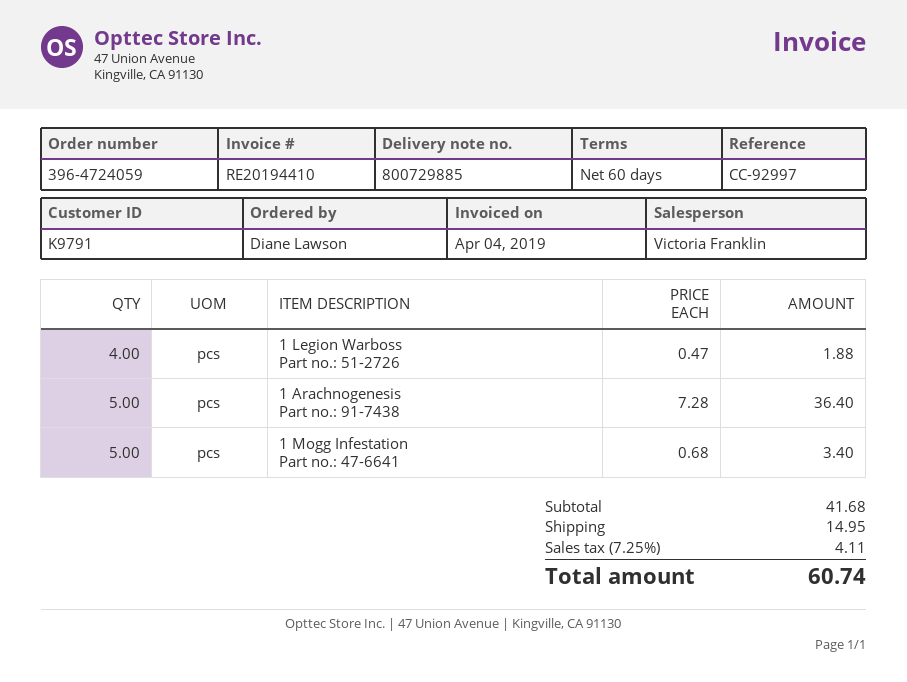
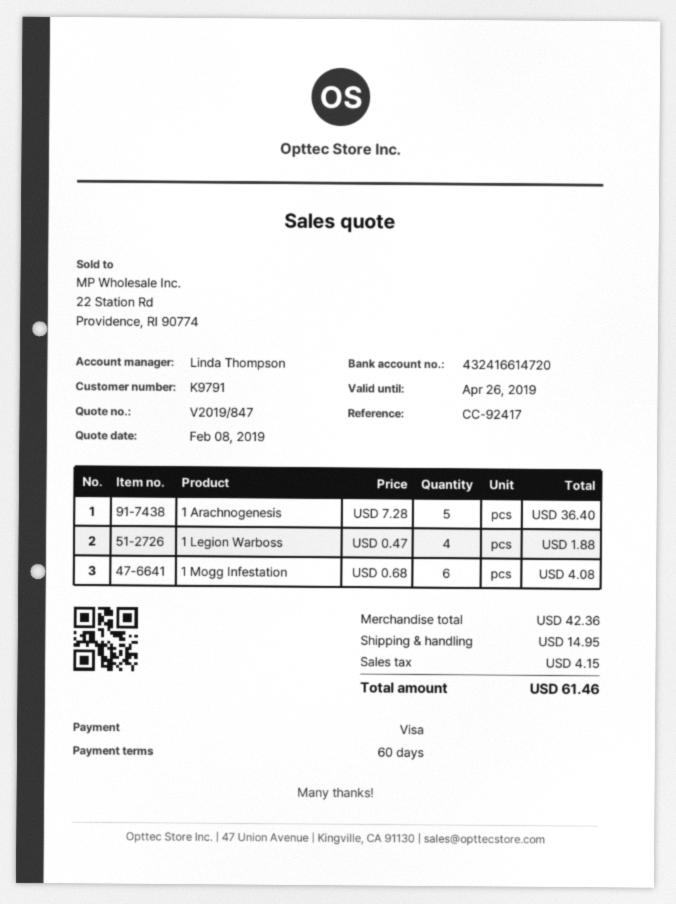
reference: CC-92997 -> CC-92417
sales rep: Victoria Franklin -> Linda Thompson
1 Mogg Infestation: 5 x 0.68 = 3.40 -> 6 x 0.68 = 4.08
subtotal: 41.68 -> 42.36
tax: 4.11 -> 4.15
total: 60.74 -> 61.46

